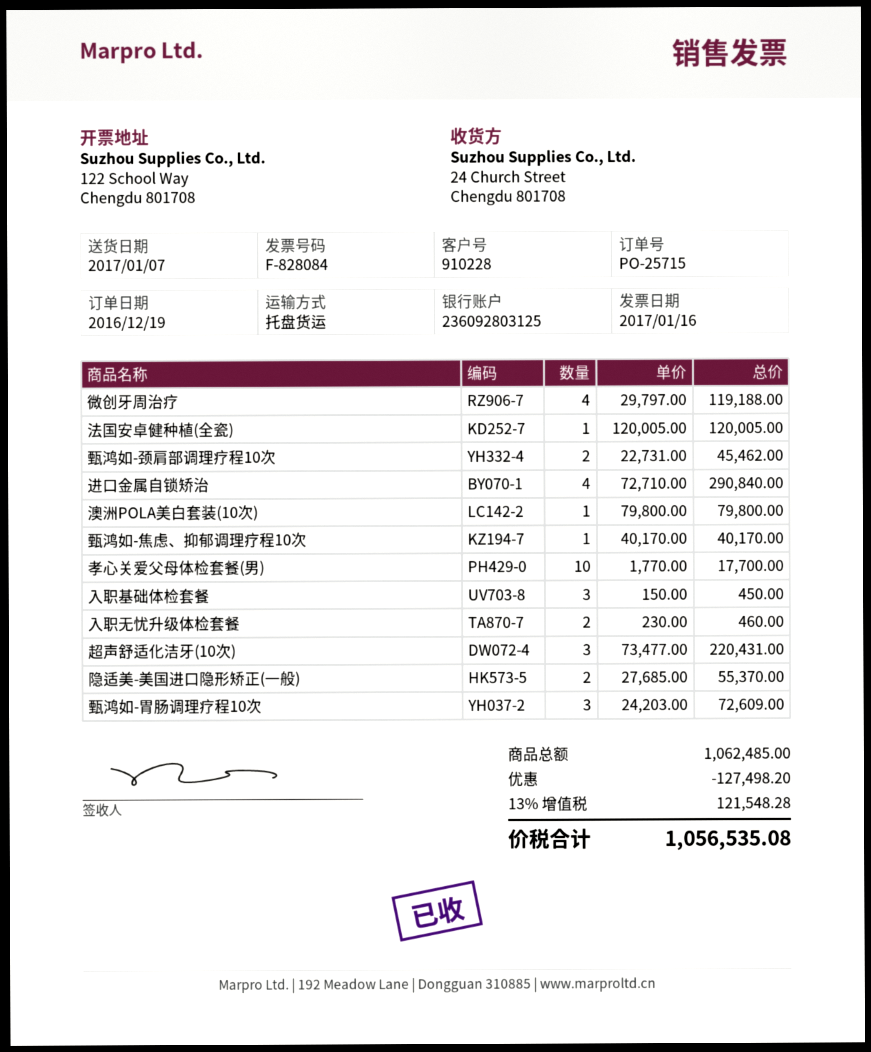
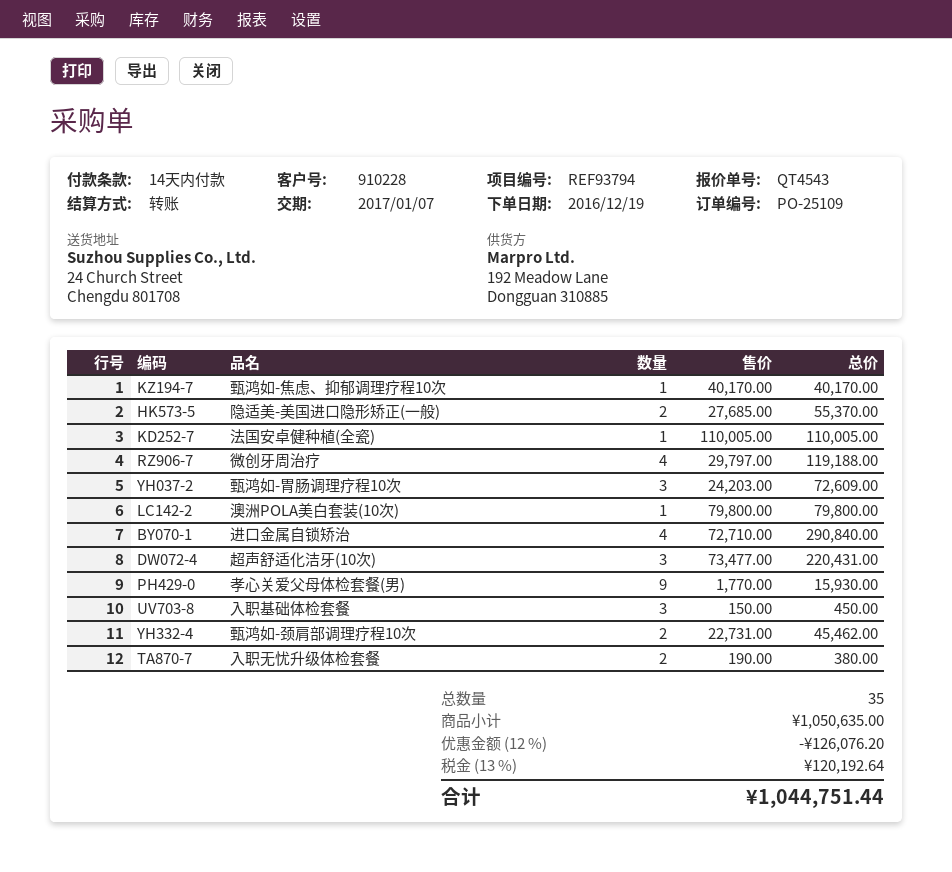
order number: PO-25715 -> PO-25109
法国安卓健种植(全瓷): 1 x 120005.00 = 120005.00 -> 1 x 110005.00 = 110005.00
孝心关爱父母体检套餐(男): 10 x 1770.00 = 17700.00 -> 9 x 1770.00 = 15930.00
入职无忧升级体检套餐: 2 x 230.00 = 460.00 -> 2 x 190.00 = 380.00
subtotal: 1062485.00 -> 1050635.00
discount: 127498.20 -> 126076.20
tax: 13% = 121548.28 -> 13% = 120192.64
total: 1056535.08 -> 1044751.44

